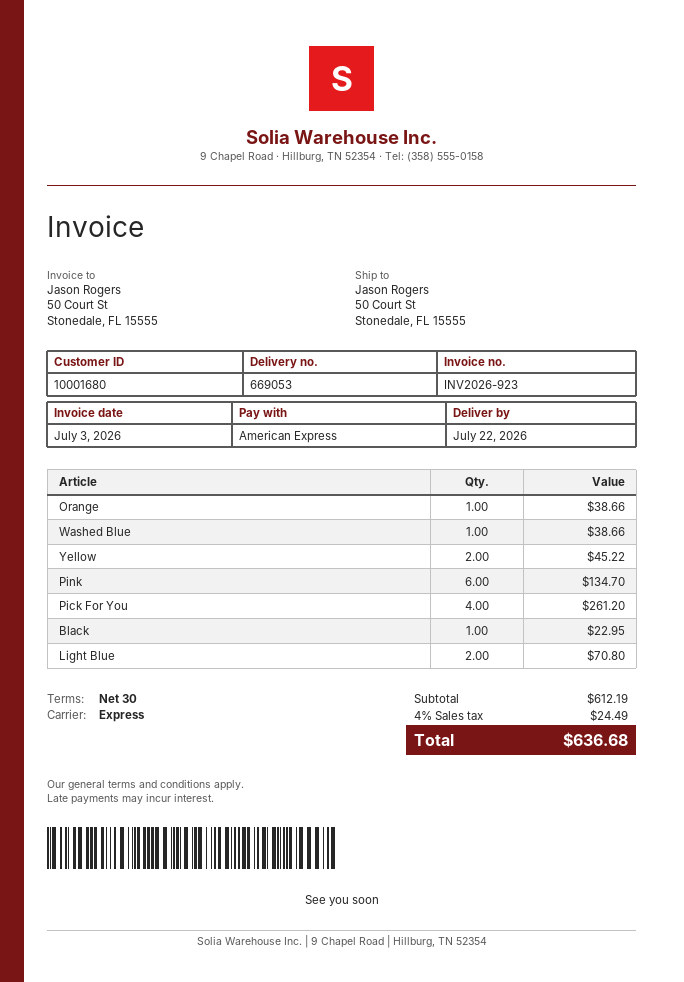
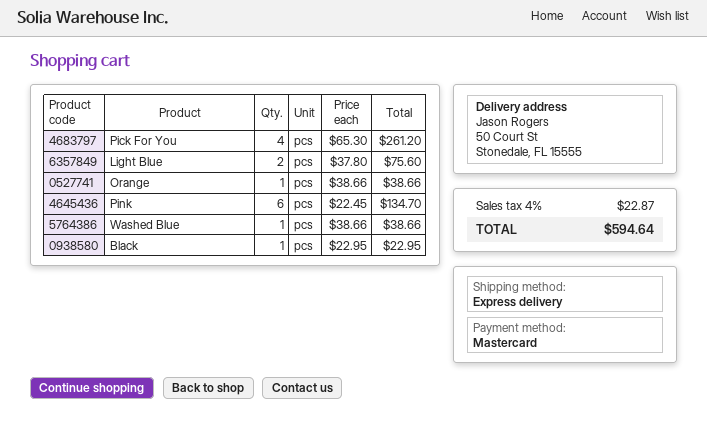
payment method: American Express -> Mastercard
Yellow: 2 for 45.22 -> none
Light Blue: 2 for 70.80 -> 2 for 75.60
tax: 4% = 24.49 -> 4% = 22.87
total: 636.68 -> 594.64

